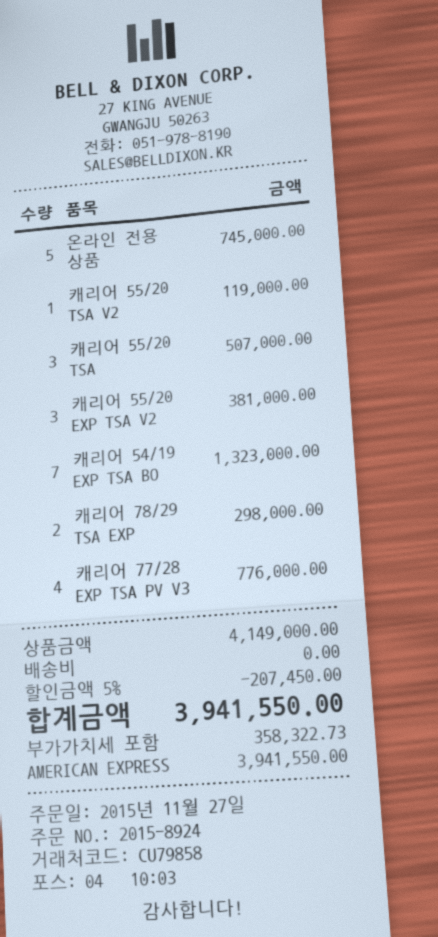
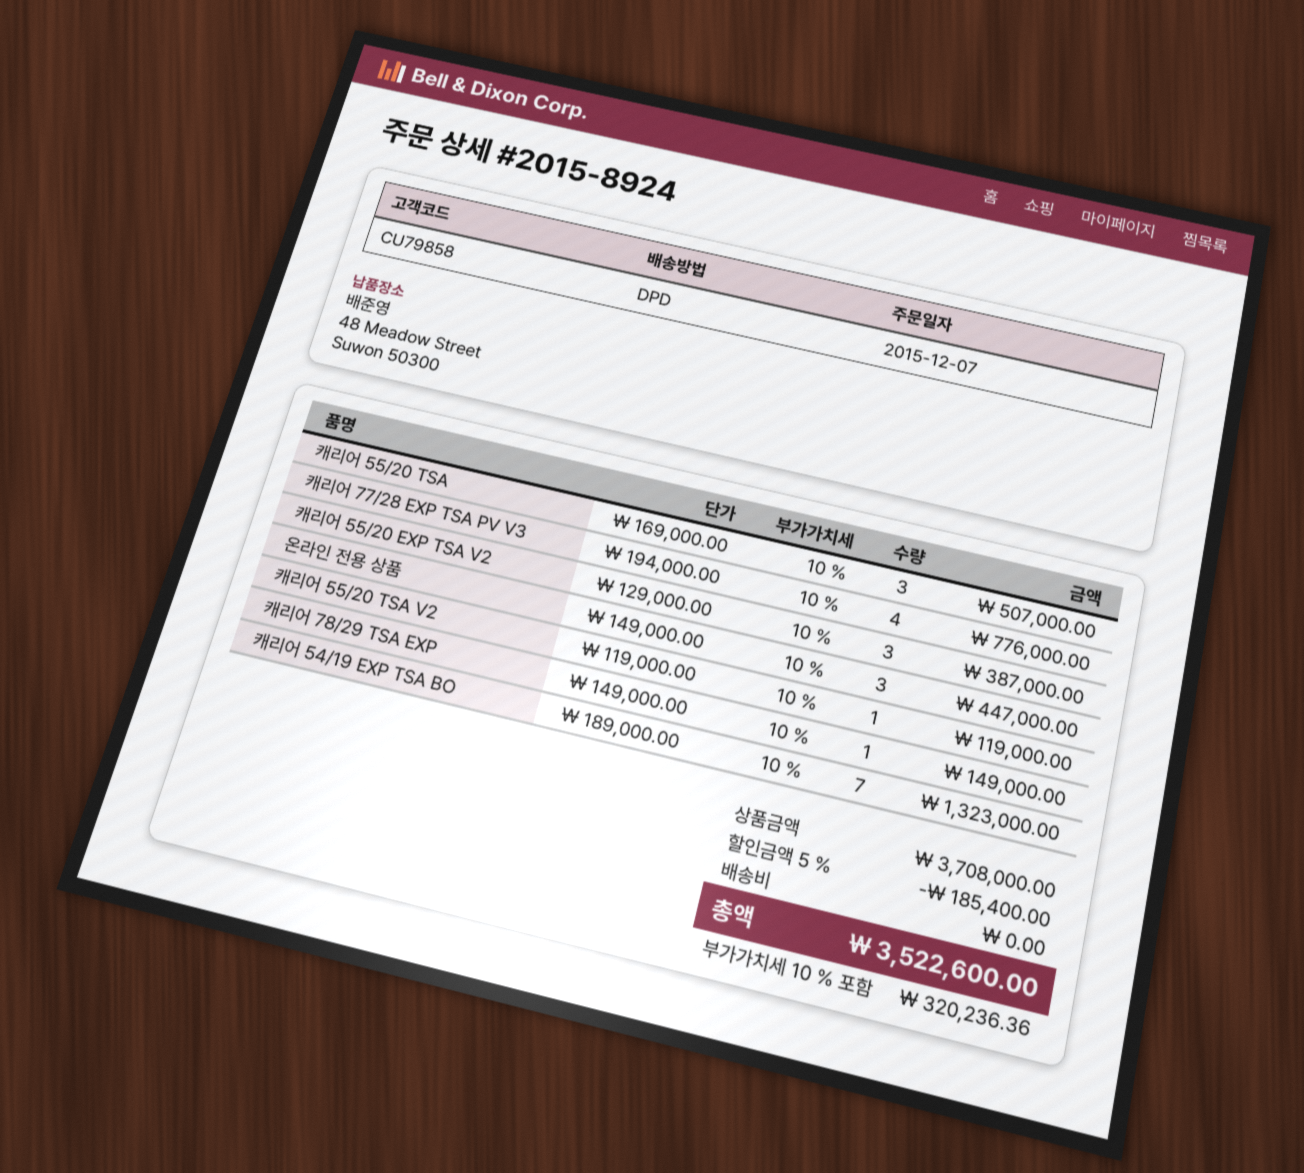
order date: 2015-11-27 -> 2015-12-07
온라인 전용 상품: 5 for 745000.00 -> 3 for 447000.00
캐리어 55/20 EXP TSA V2: 3 for 381000.00 -> 3 for 387000.00
캐리어 78/29 TSA EXP: 2 for 298000.00 -> 1 for 149000.00
subtotal: 4149000.00 -> 3708000.00
discount: 5% = 207450.00 -> 5% = 185400.00
tax: 358322.73 -> 320236.36
total: 3941550.00 -> 3522600.00

